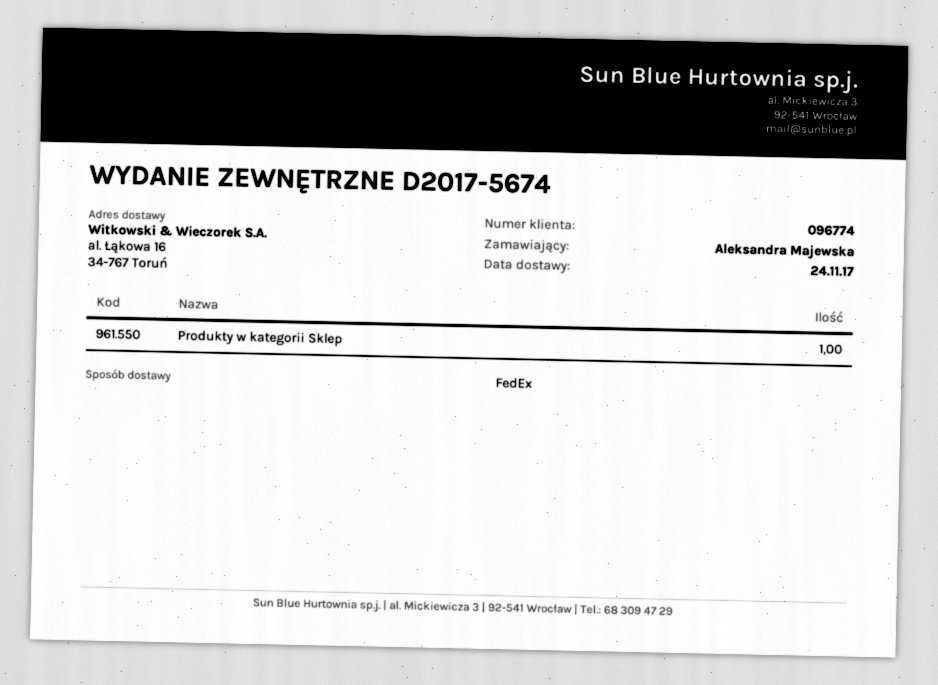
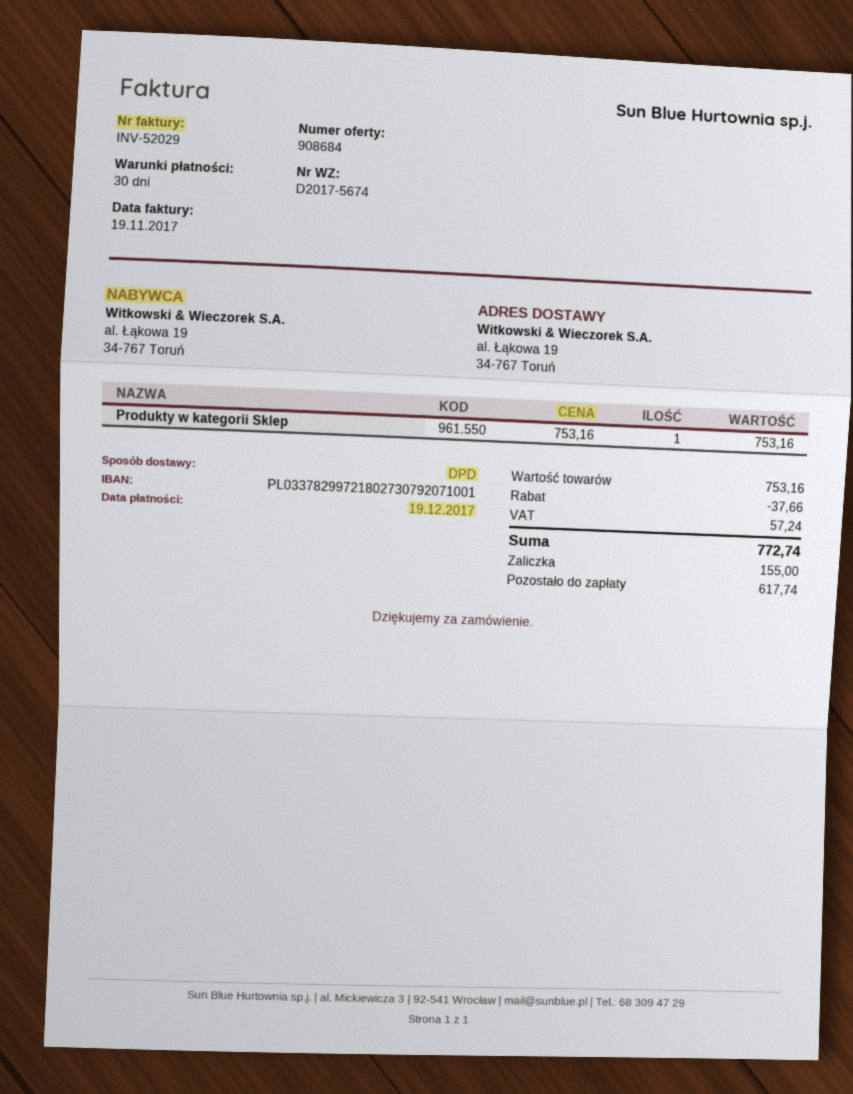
shipping method: FedEx -> DPD
ship to: al. Łąkowa 16, 34-767 Toruń -> al. Łąkowa 19, 34-767 Toruń

